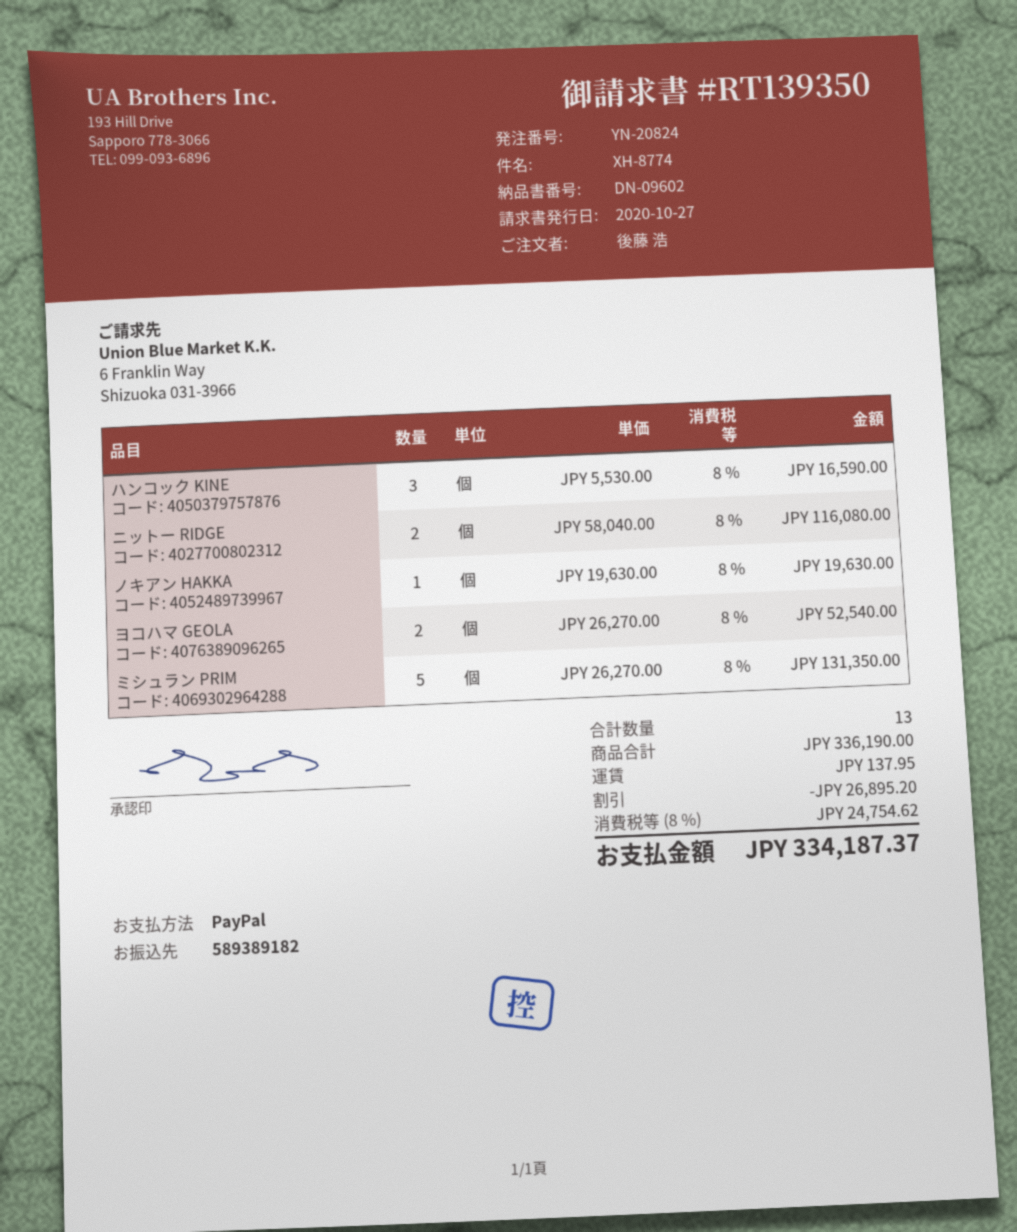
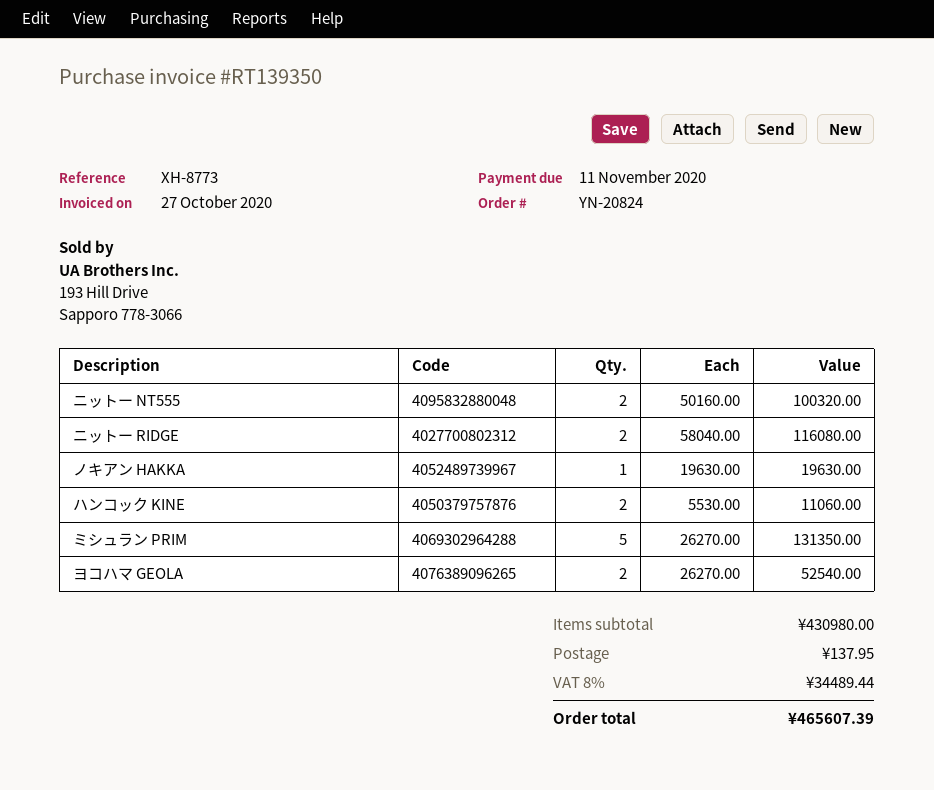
reference: XH-8774 -> XH-8773
ハンコック KINE: 3 x 5530.00 = 16590.00 -> 2 x 5530.00 = 11060.00
ニットー NT555: none -> 2 x 50160.00 = 100320.00
subtotal: 336190.00 -> 430980.00
discount: 26895.20 -> none
tax: 8% = 24754.62 -> 8% = 34489.44
total: 334187.37 -> 465607.39

